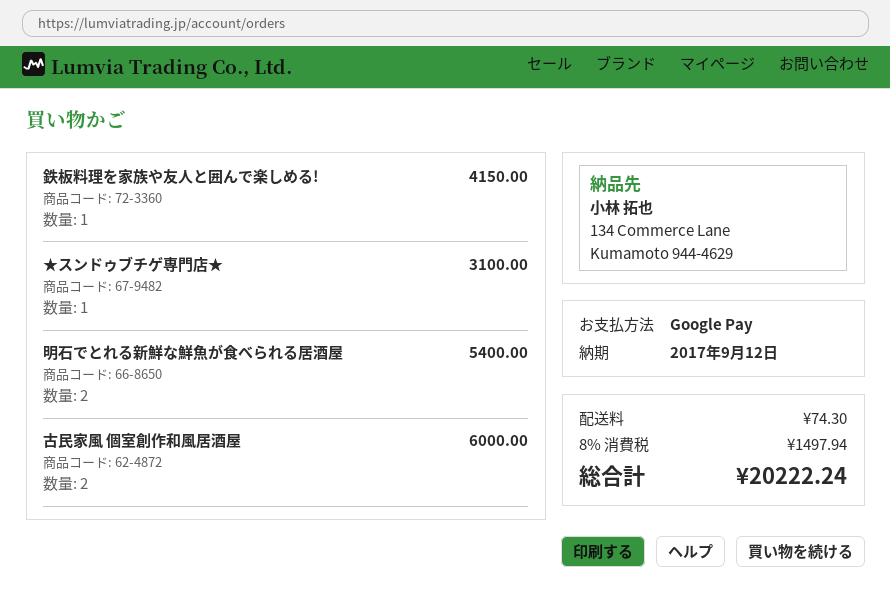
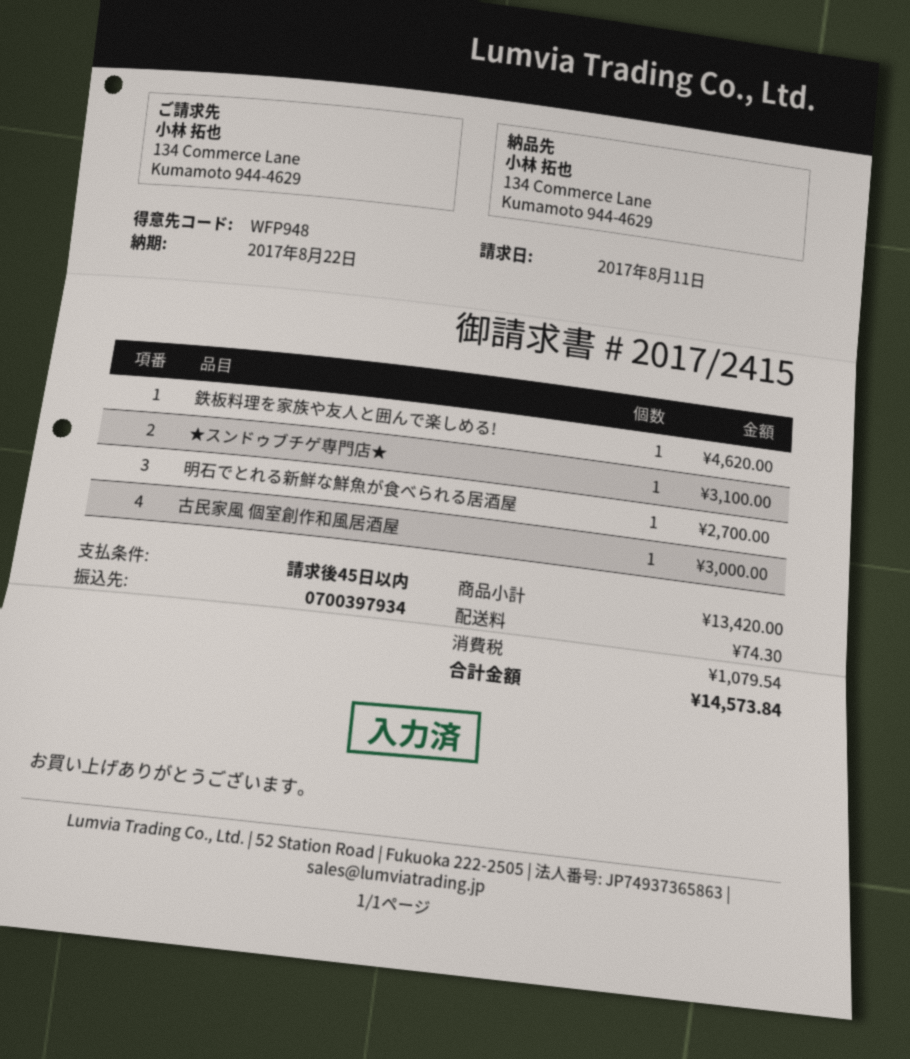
delivery date: 2017-09-12 -> 2017-08-22
鉄板料理を家族や友人と囲んで楽しめる!: 1 for 4150.00 -> 1 for 4620.00
明石でとれる新鮮な鮮魚が食べられる居酒屋: 2 for 5400.00 -> 1 for 2700.00
古民家風 個室創作和風居酒屋: 2 for 6000.00 -> 1 for 3000.00
tax: 1497.94 -> 1079.54
total: 20222.24 -> 14573.84

